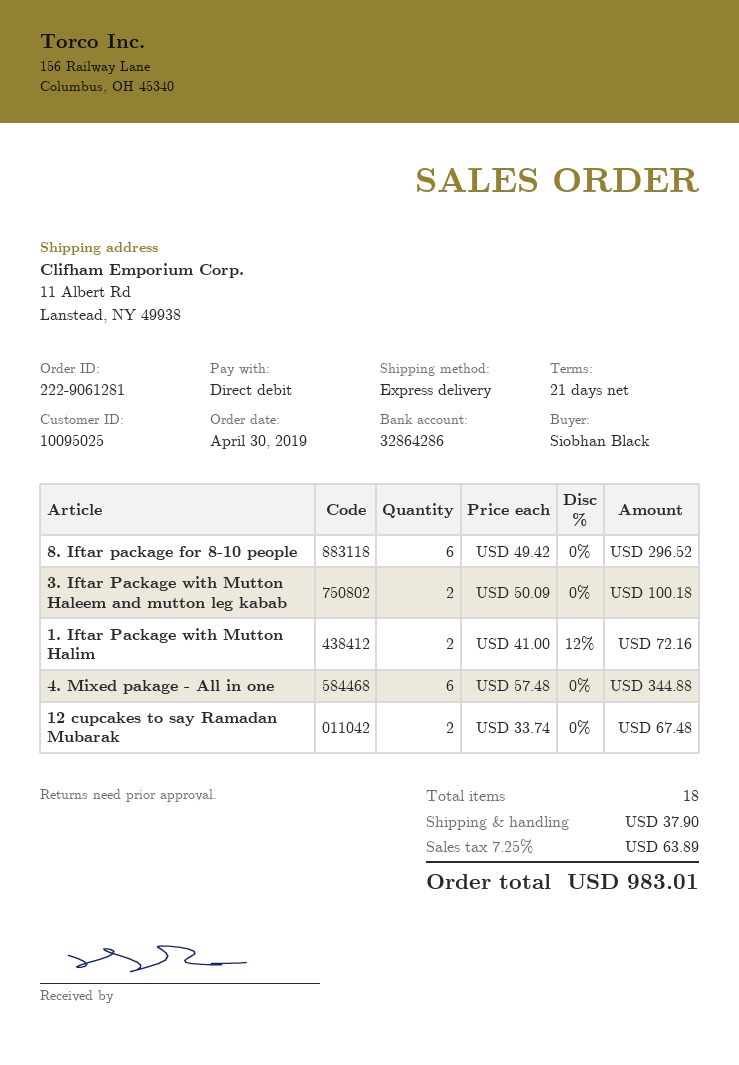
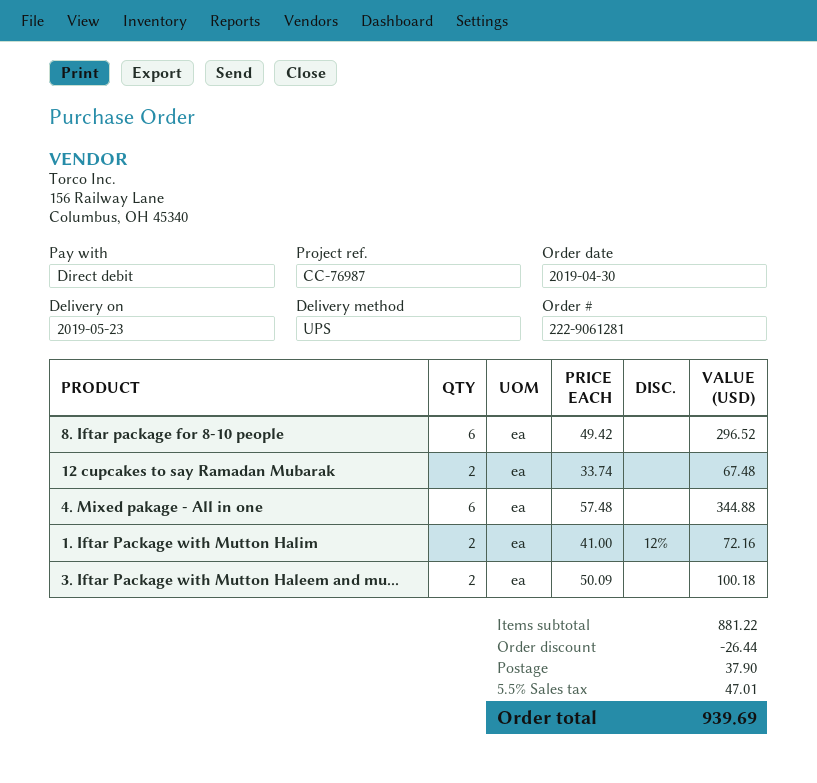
shipping method: express -> UPS
discount: none -> 26.44
tax: 7.25% = 63.89 -> 5.5% = 47.01
total: 983.01 -> 939.69

